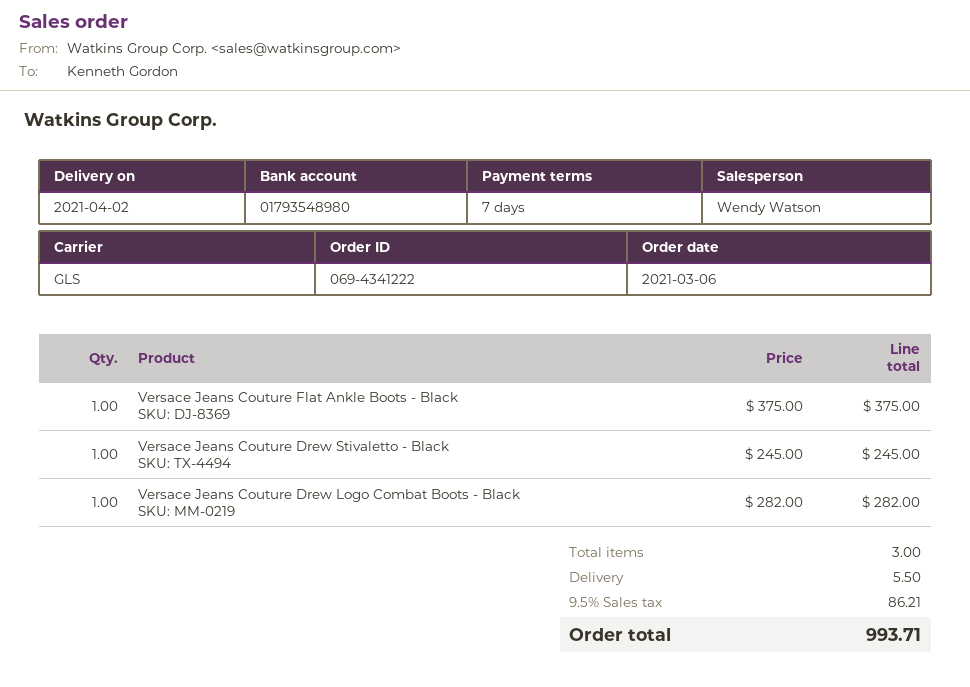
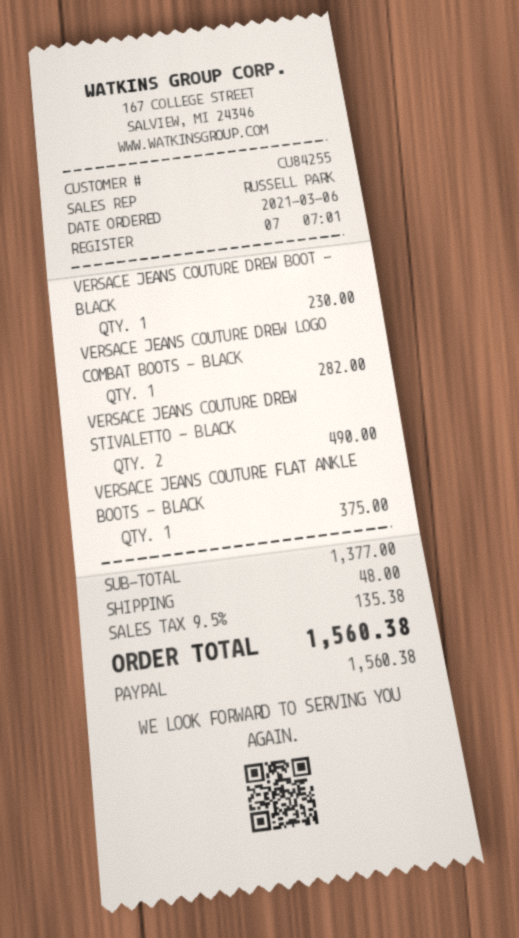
sales rep: Wendy Watson -> RUSSELL PARK
Versace Jeans Couture Drew Stivaletto - Black: 1 for 245.00 -> 2 for 490.00
VERSACE JEANS COUTURE DREW BOOT - BLACK: none -> 1 for 230.00
shipping: 5.50 -> 48.00
tax: 9.5% = 86.21 -> 9.5% = 135.38
total: 993.71 -> 1560.38

